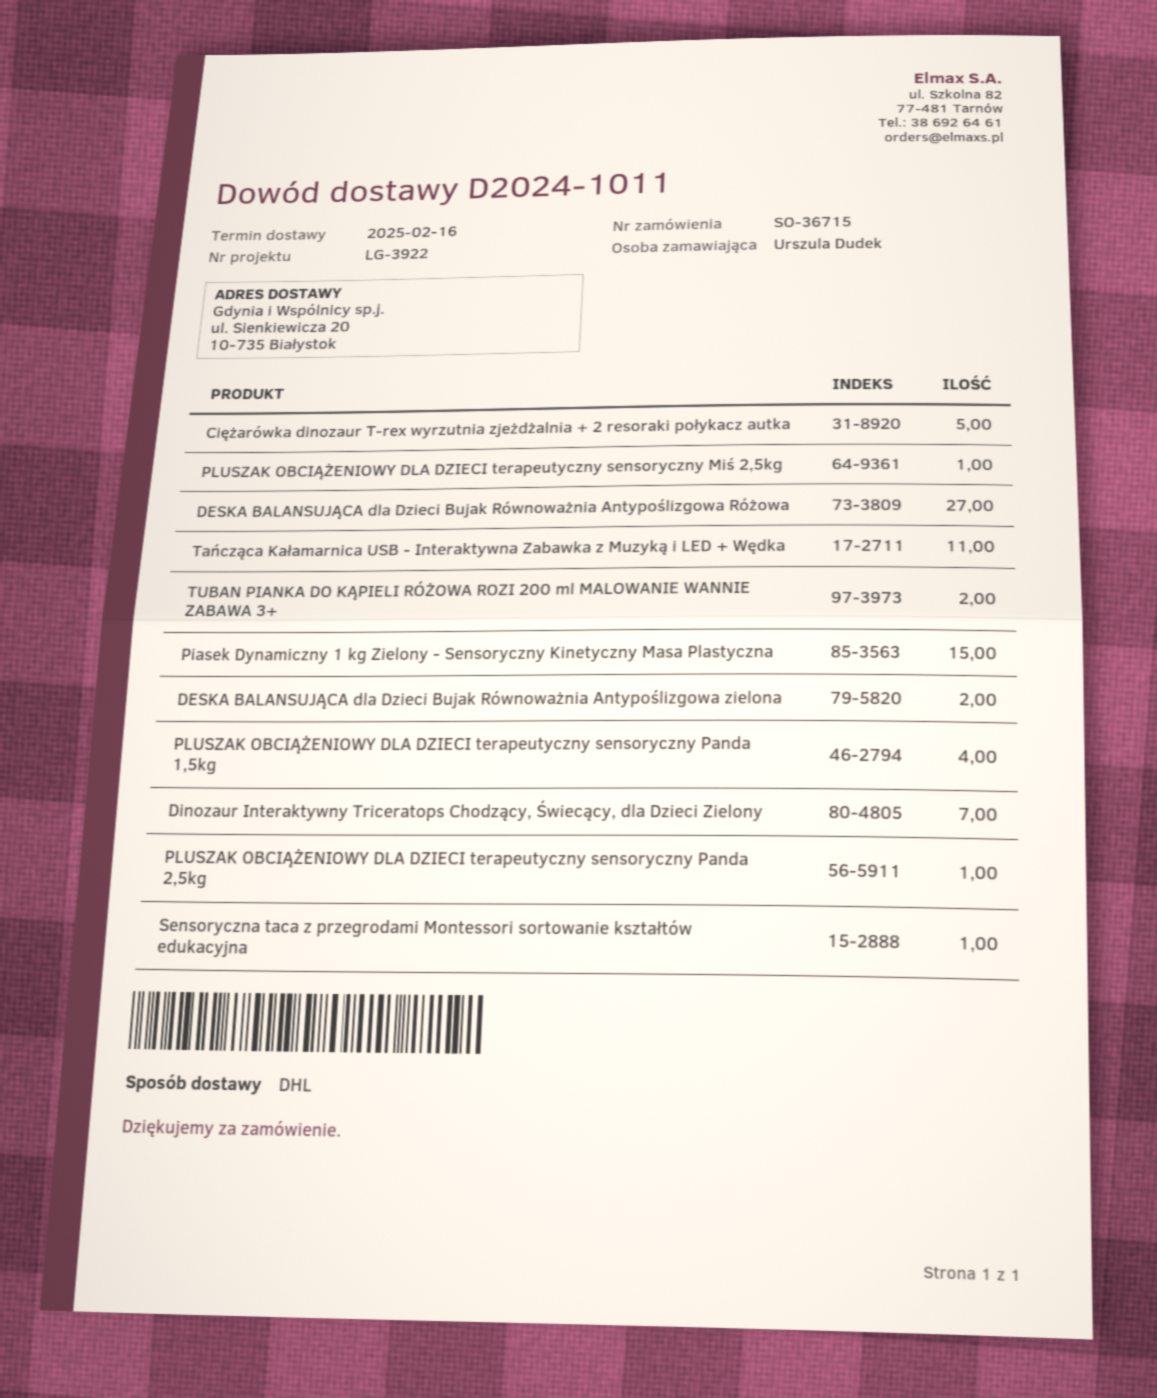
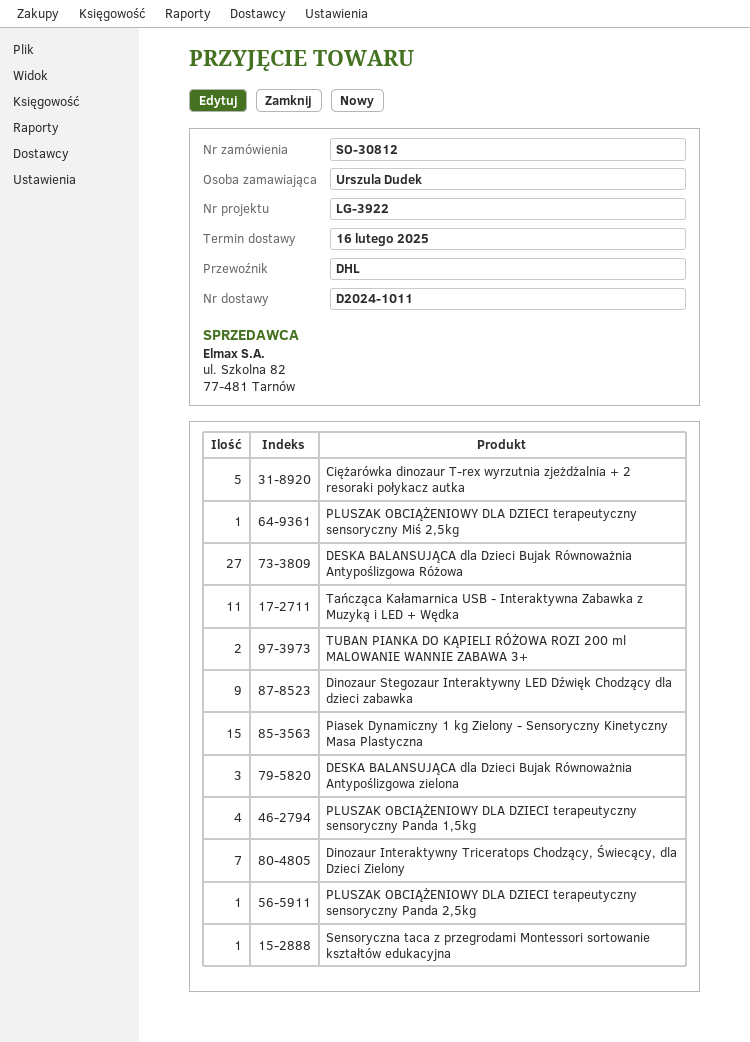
order number: SO-36715 -> SO-30812
DESKA BALANSUJĄCA dla Dzieci Bujak Równoważnia Antypoślizgowa zielona: 2 -> 3
Dinozaur Stegozaur Interaktywny LED Dźwięk Chodzący dla dzieci zabawka: none -> 9

